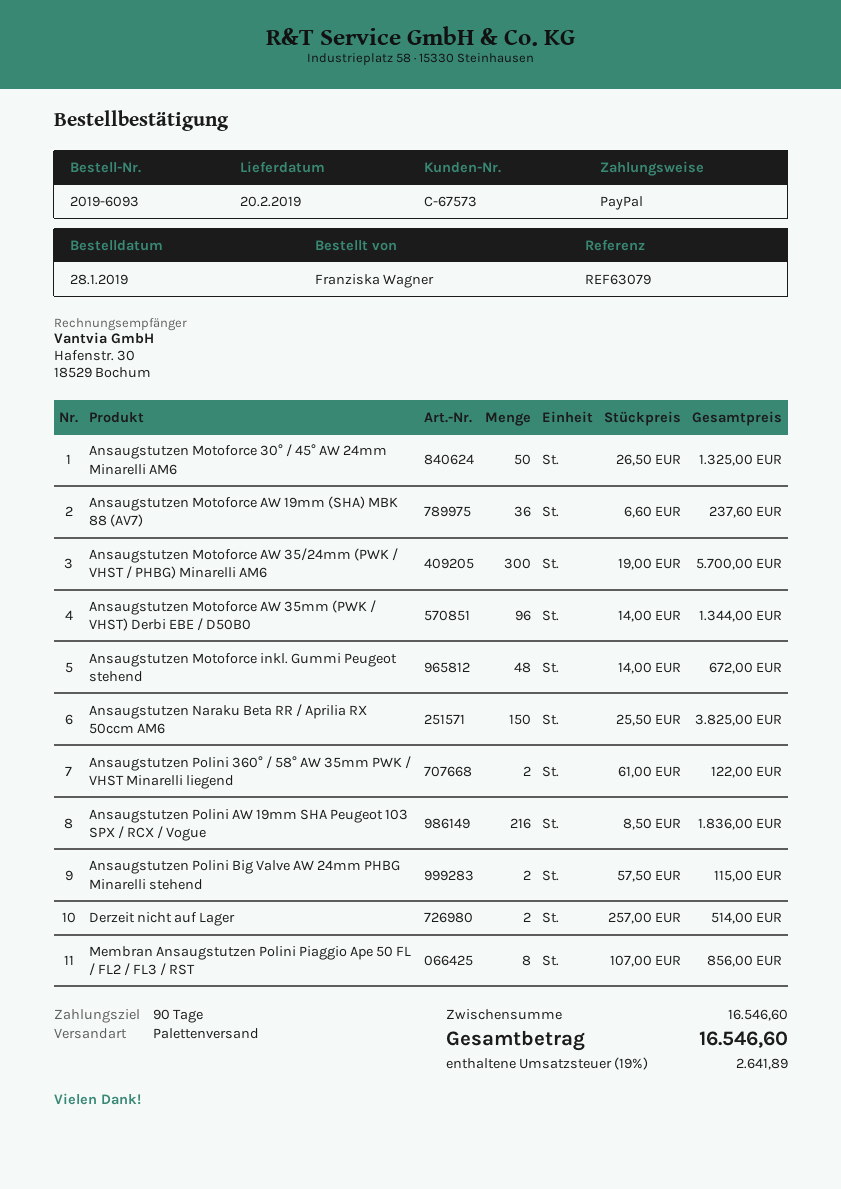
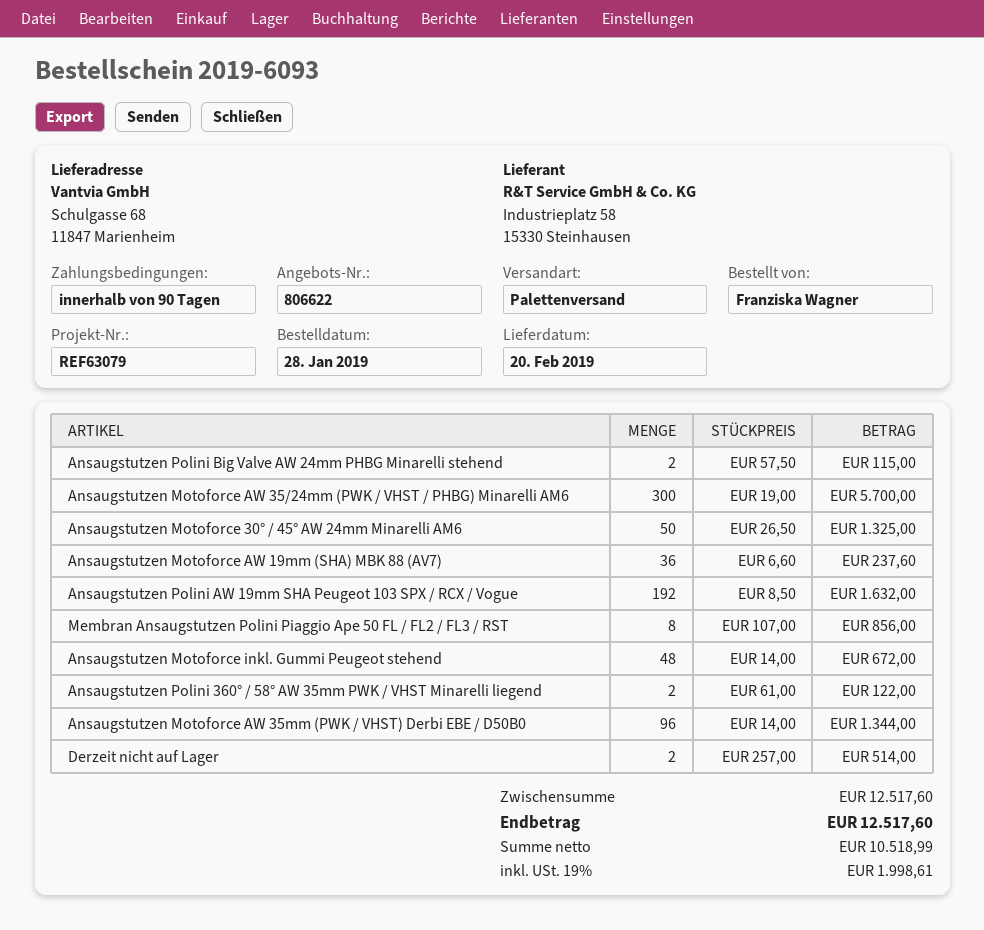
Ansaugstutzen Naraku Beta RR / Aprilia RX 50ccm AM6: 150 x 25.50 = 3825.00 -> none
Ansaugstutzen Polini AW 19mm SHA Peugeot 103 SPX / RCX / Vogue: 216 x 8.50 = 1836.00 -> 192 x 8.50 = 1632.00
subtotal: 16546.60 -> 12517.60
tax: 19% = 2641.89 -> 19% = 1998.61
total: 16546.60 -> 12517.60

